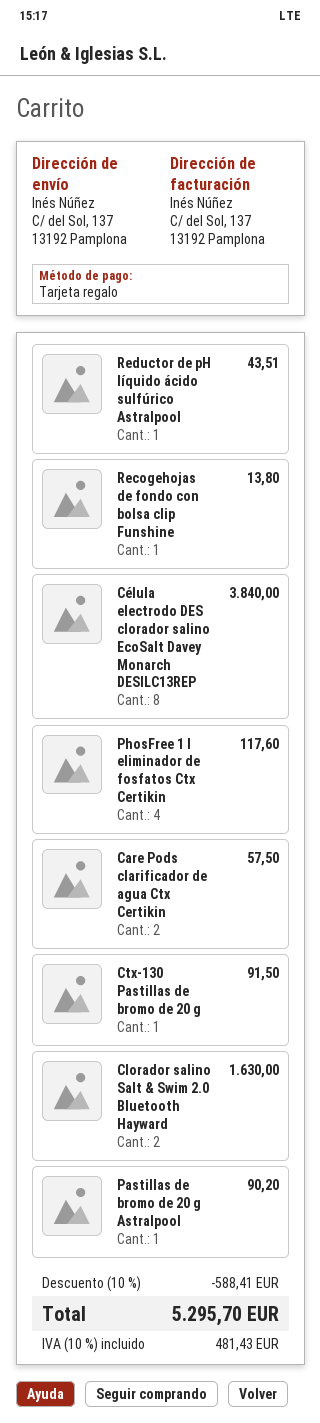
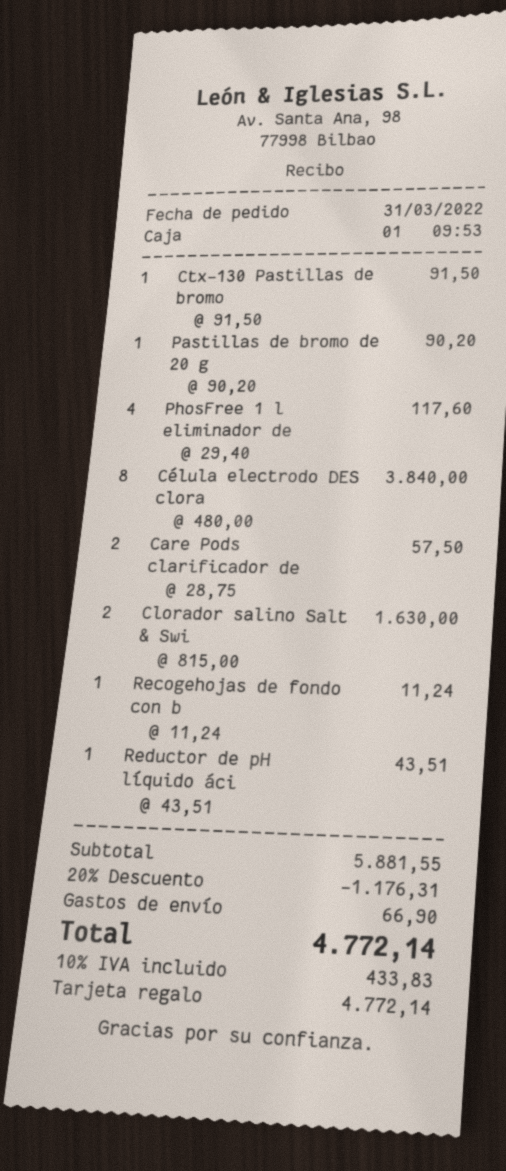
Recogehojas de fondo con bolsa clip Funshine: 1 for 13.80 -> 1 for 11.24
discount: 10% = 588.41 -> 20% = 1176.31
shipping: none -> 66.90
tax: 10% = 481.43 -> 10% = 433.83
total: 5295.70 -> 4772.14

